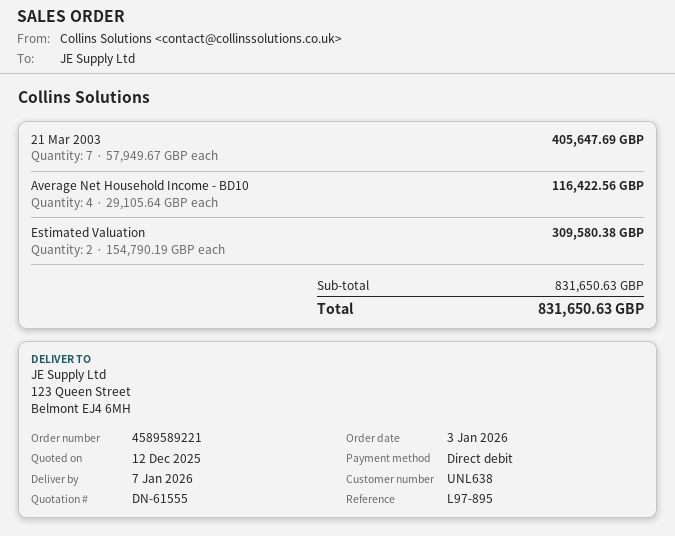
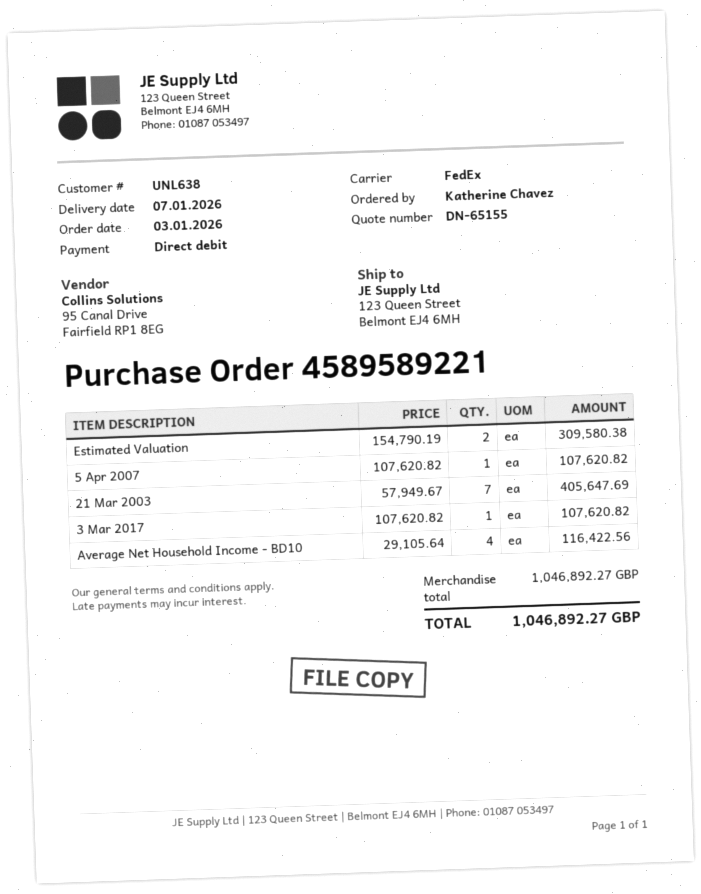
quote number: DN-61555 -> DN-65155
5 Apr 2007: none -> 1 x 107620.82 = 107620.82
3 Mar 2017: none -> 1 x 107620.82 = 107620.82
subtotal: 831650.63 -> 1046892.27
total: 831650.63 -> 1046892.27

